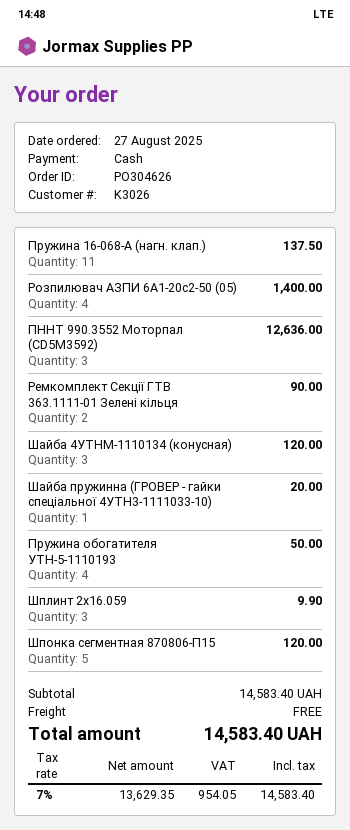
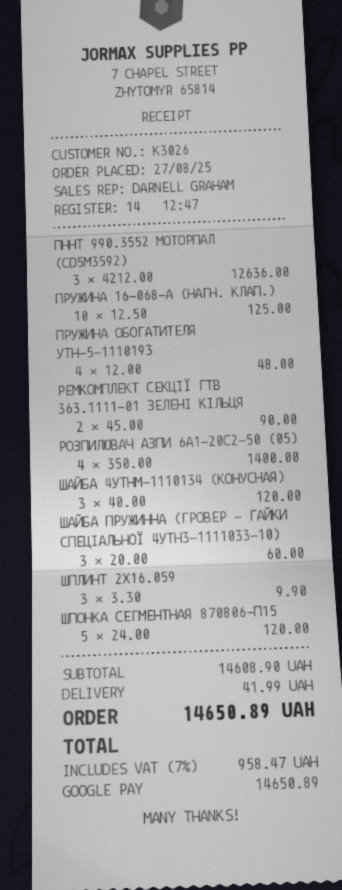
payment method: cash -> Google Pay
Пружина 16-068-А (нагн. клап.): 11 for 137.50 -> 10 for 125.00
Шайба пружинна (ГРОВЕР - гайки спеціальної 4УТН3-1111033-10): 1 for 20.00 -> 3 for 60.00
Пружина обогатителя УТН-5-1110193: 4 for 50.00 -> 4 for 48.00
subtotal: 14583.40 -> 14608.90
shipping: 0.00 -> 41.99
tax: 7% = 954.05 -> 7% = 958.47
total: 14583.40 -> 14650.89

